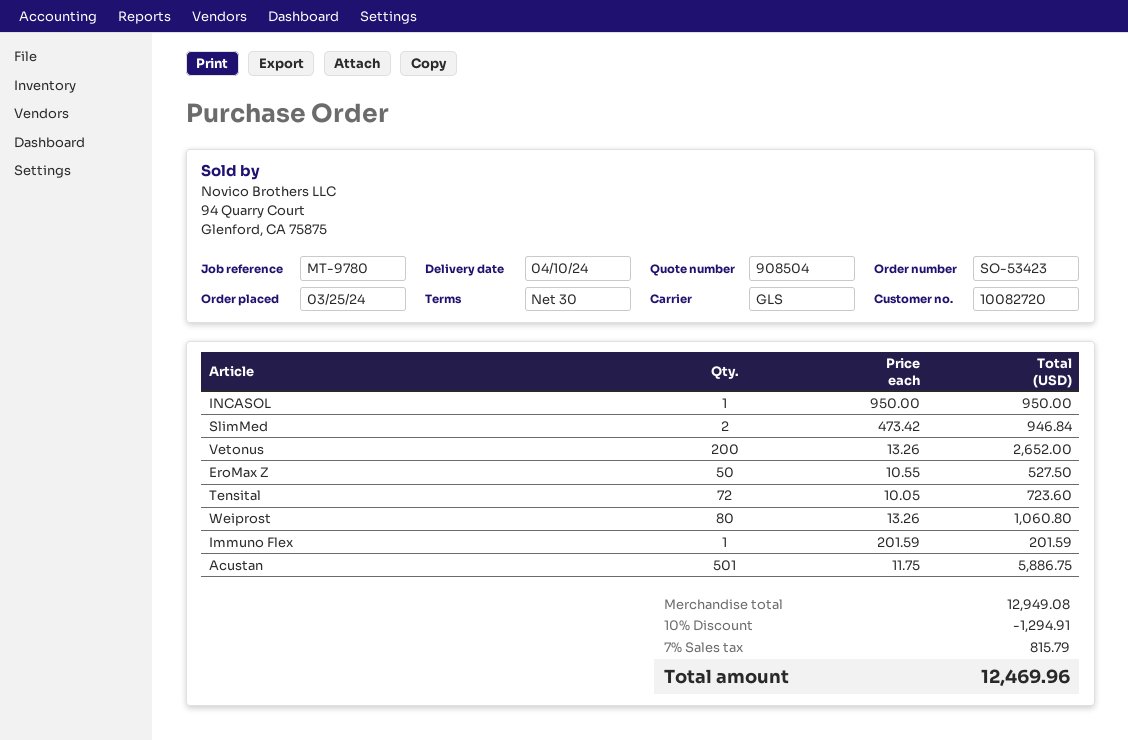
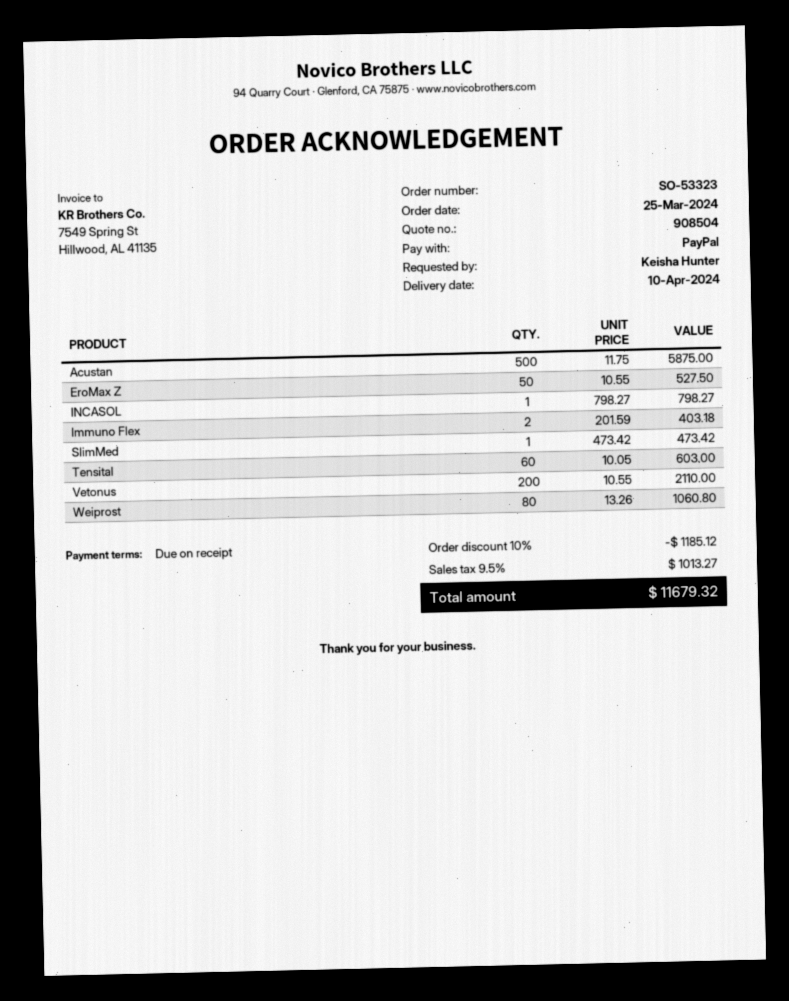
order number: SO-53423 -> SO-53323
payment terms: 30 days -> on receipt
INCASOL: 1 x 950.00 = 950.00 -> 1 x 798.27 = 798.27
SlimMed: 2 x 473.42 = 946.84 -> 1 x 473.42 = 473.42
Vetonus: 200 x 13.26 = 2652.00 -> 200 x 10.55 = 2110.00
Tensital: 72 x 10.05 = 723.60 -> 60 x 10.05 = 603.00
Immuno Flex: 1 x 201.59 = 201.59 -> 2 x 201.59 = 403.18
Acustan: 501 x 11.75 = 5886.75 -> 500 x 11.75 = 5875.00
discount: 10% = 1294.91 -> 10% = 1185.12
tax: 7% = 815.79 -> 9.5% = 1013.27
total: 12469.96 -> 11679.32

